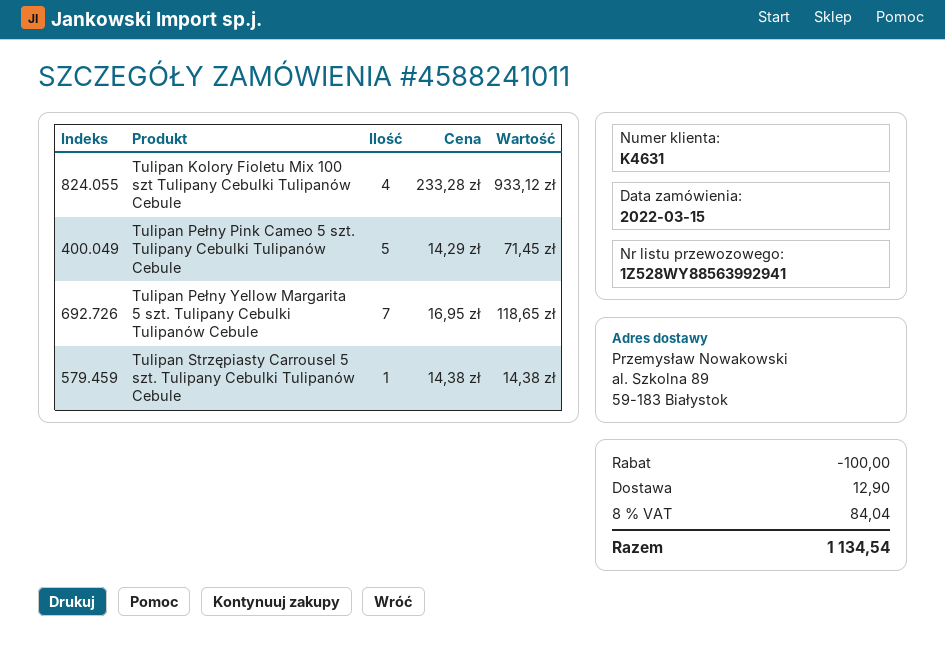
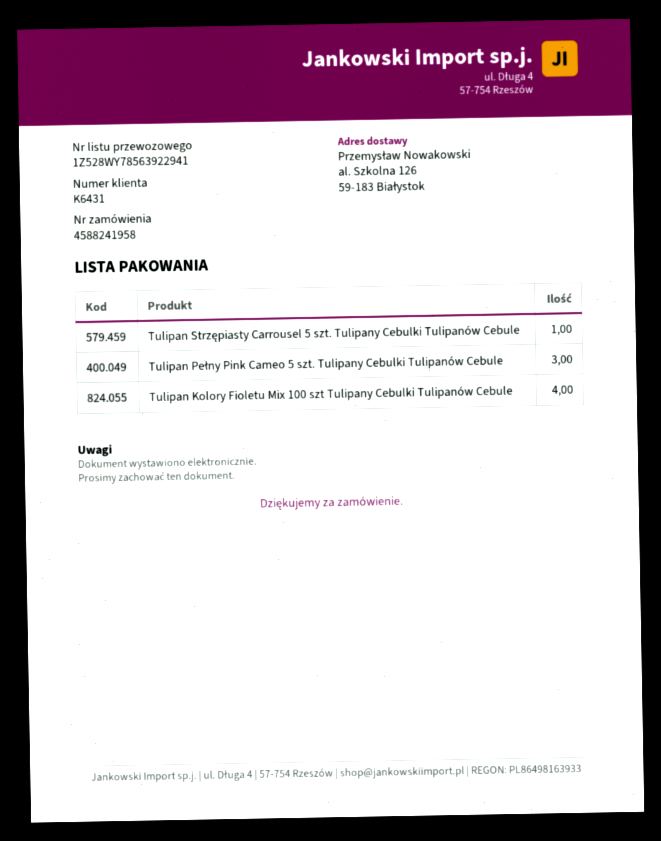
order number: 4588241011 -> 4588241958
customer number: K4631 -> K6431
tracking number: 1Z528WY88563992941 -> 1Z528WY78563922941
ship to: al. Szkolna 89, 59-183 Białystok -> al. Szkolna 126, 59-183 Białystok
Tulipan Pełny Pink Cameo 5 szt. Tulipany Cebulki Tulipanów Cebule: 5 -> 3
Tulipan Pełny Yellow Margarita 5 szt. Tulipany Cebulki Tulipanów Cebule: 7 -> none

